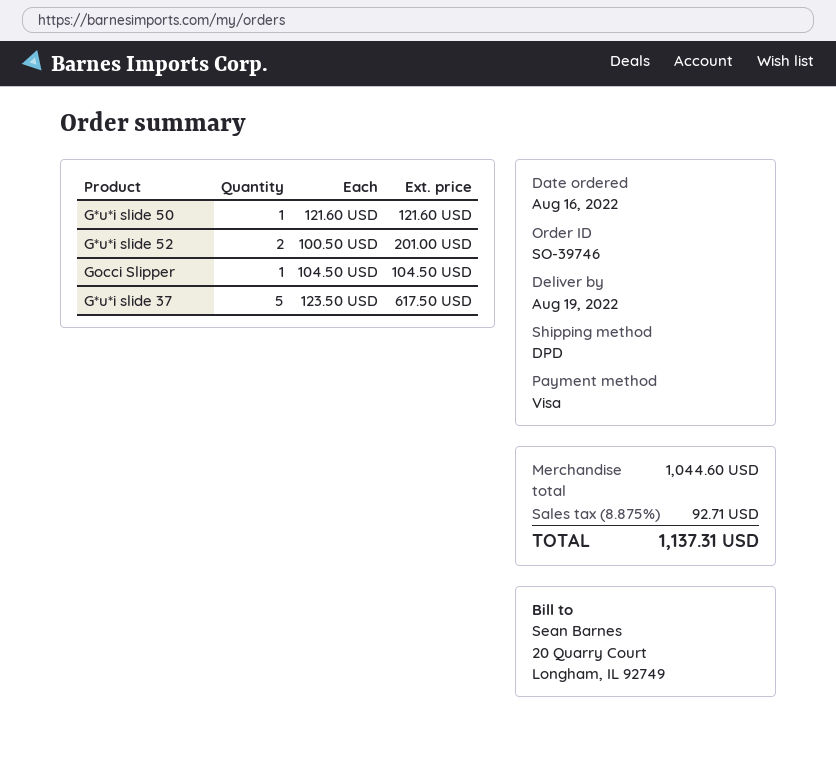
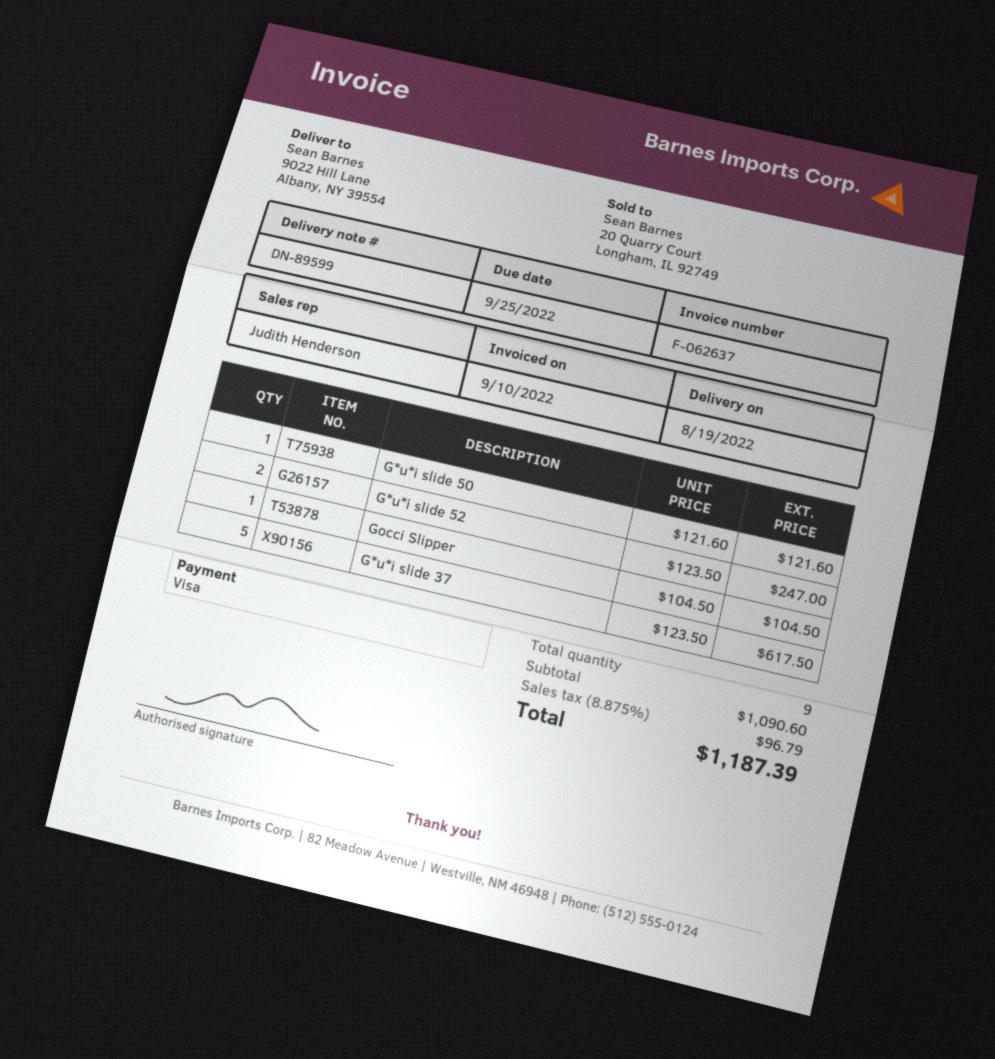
G*u*i slide 52: 2 x 100.50 = 201.00 -> 2 x 123.50 = 247.00
subtotal: 1044.60 -> 1090.60
tax: 8.875% = 92.71 -> 8.875% = 96.79
total: 1137.31 -> 1187.39

